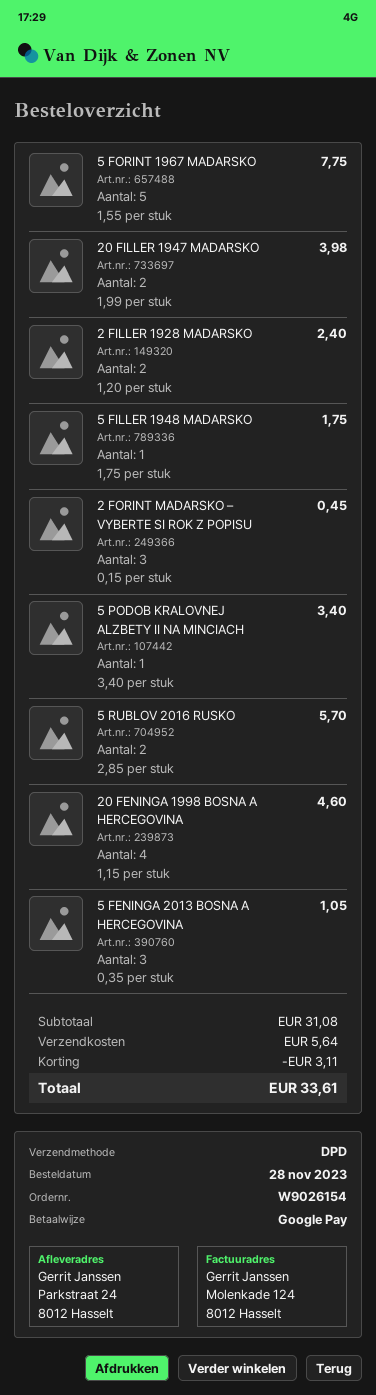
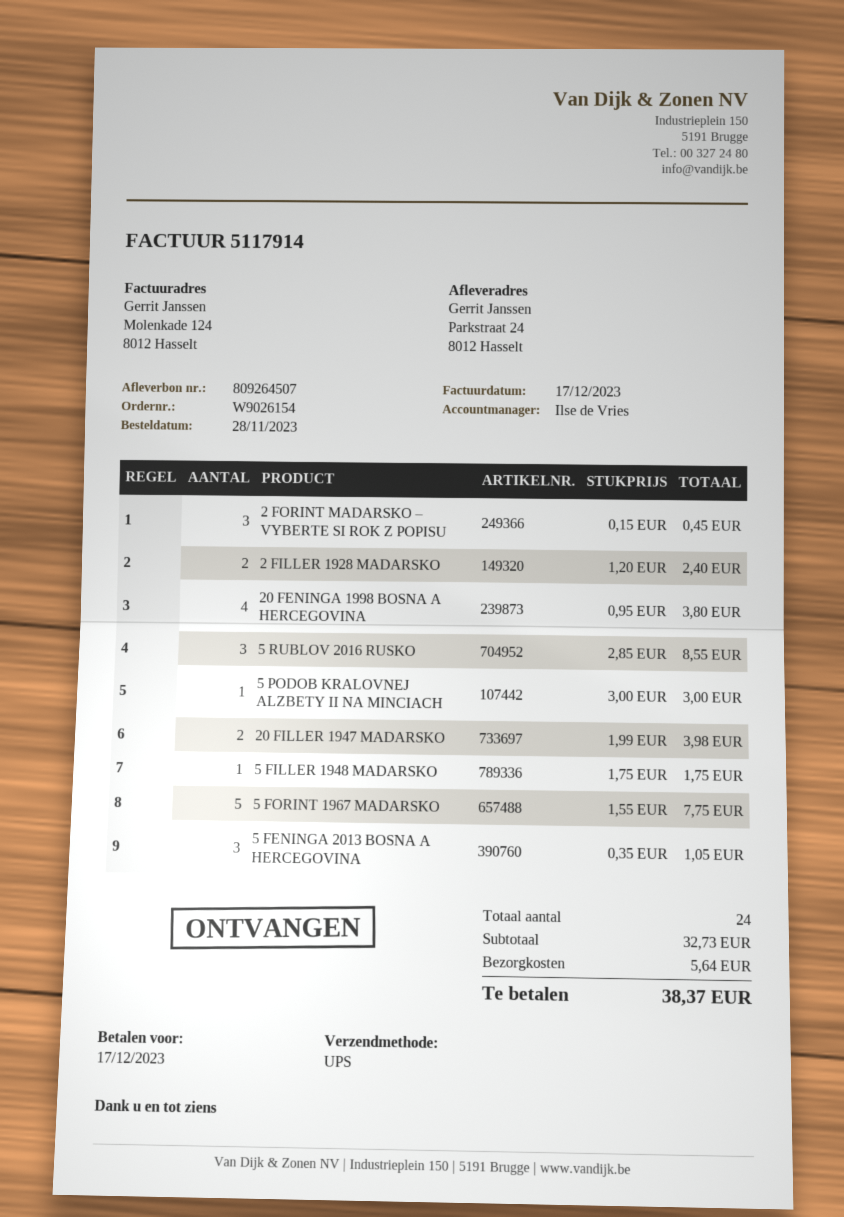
shipping method: DPD -> UPS
5 PODOB KRALOVNEJ ALZBETY II NA MINCIACH: 1 x 3.40 = 3.40 -> 1 x 3.00 = 3.00
5 RUBLOV 2016 RUSKO: 2 x 2.85 = 5.70 -> 3 x 2.85 = 8.55
20 FENINGA 1998 BOSNA A HERCEGOVINA: 4 x 1.15 = 4.60 -> 4 x 0.95 = 3.80
subtotal: 31.08 -> 32.73
discount: 3.11 -> none
total: 33.61 -> 38.37

